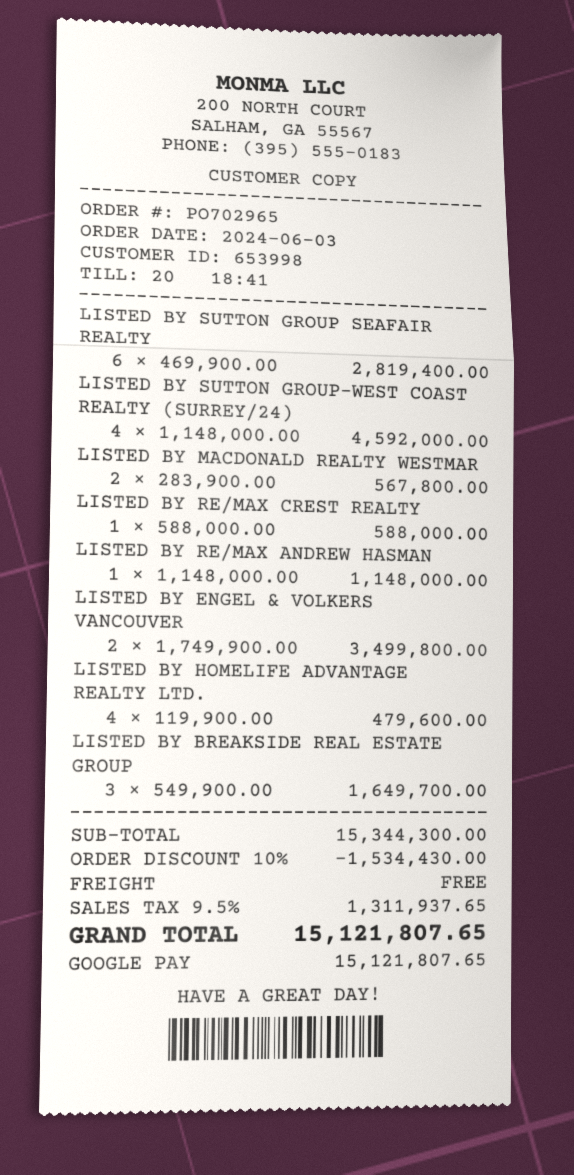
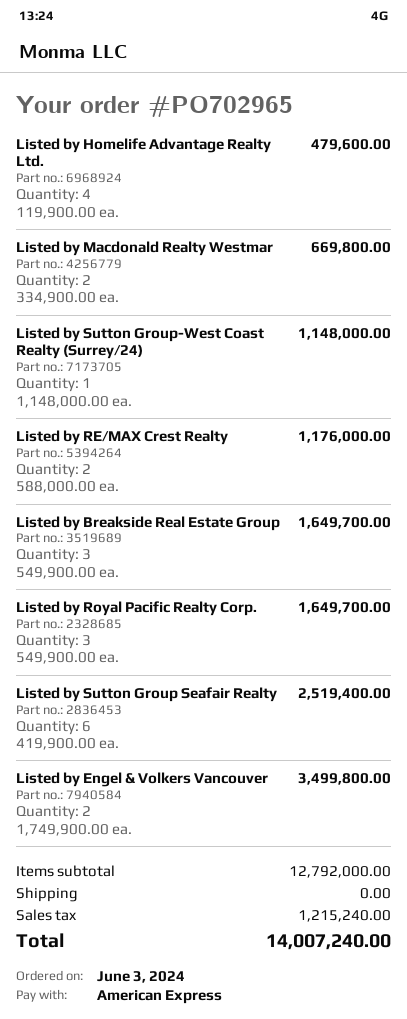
payment method: Google Pay -> American Express
LISTED BY SUTTON GROUP SEAFAIR REALTY: 6 x 469900.00 = 2819400.00 -> 6 x 419900.00 = 2519400.00
LISTED BY SUTTON GROUP-WEST COAST REALTY (SURREY/24): 4 x 1148000.00 = 4592000.00 -> 1 x 1148000.00 = 1148000.00
LISTED BY MACDONALD REALTY WESTMAR: 2 x 283900.00 = 567800.00 -> 2 x 334900.00 = 669800.00
LISTED BY RE/MAX CREST REALTY: 1 x 588000.00 = 588000.00 -> 2 x 588000.00 = 1176000.00
LISTED BY RE/MAX ANDREW HASMAN: 1 x 1148000.00 = 1148000.00 -> none
Listed by Royal Pacific Realty Corp.: none -> 3 x 549900.00 = 1649700.00
subtotal: 15344300.00 -> 12792000.00
discount: 10% = 1534430.00 -> none
tax: 1311937.65 -> 1215240.00
total: 15121807.65 -> 14007240.00

